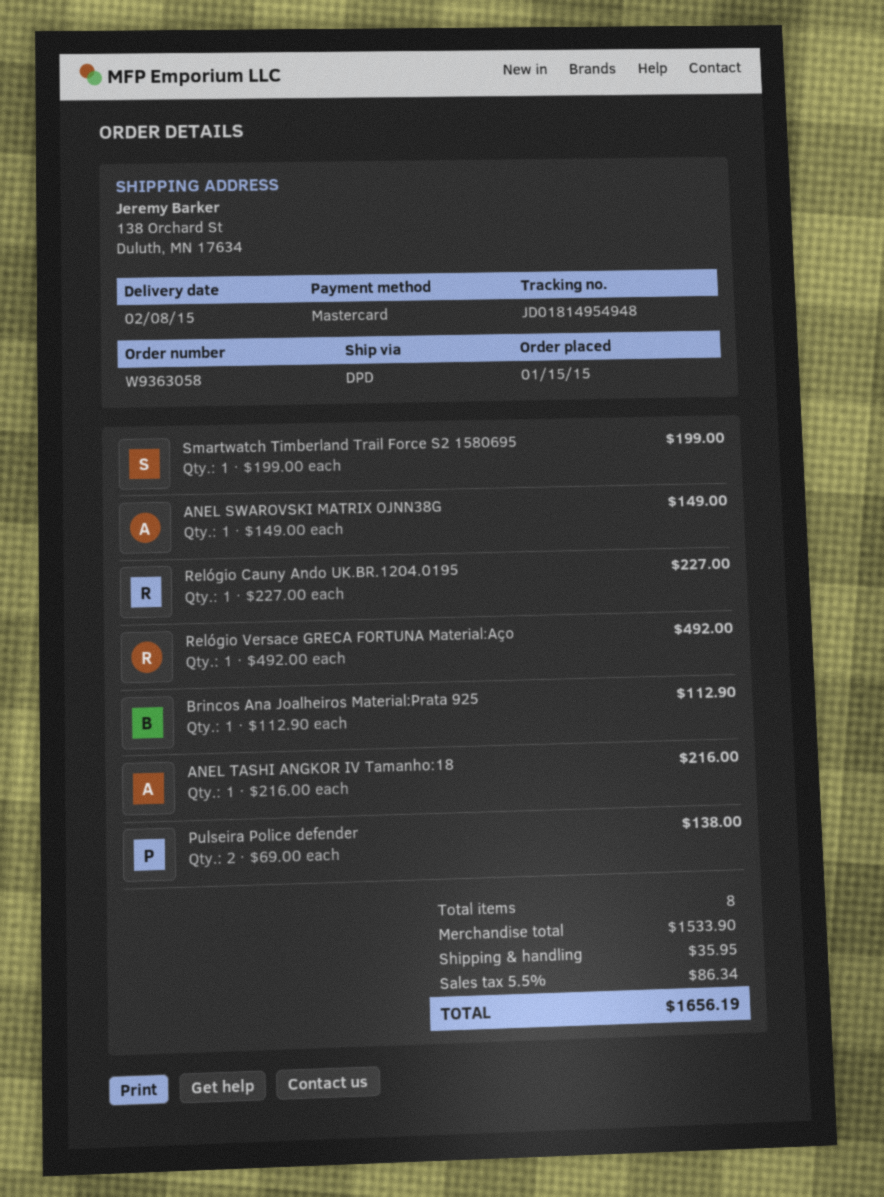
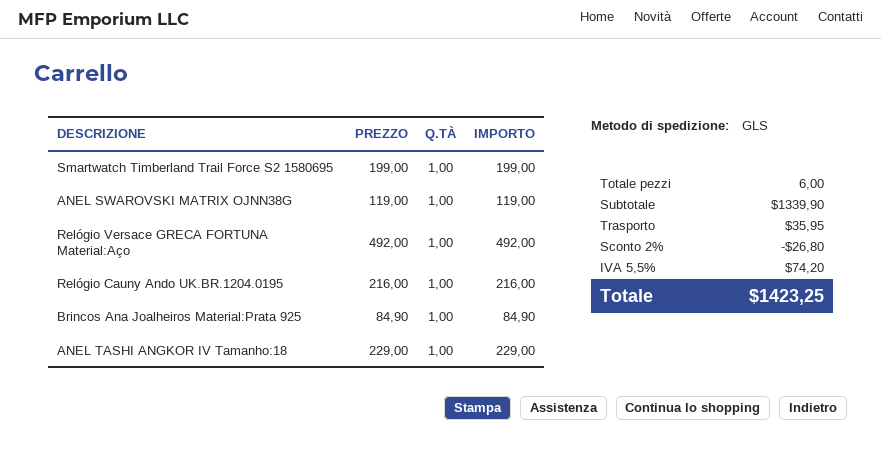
shipping method: DPD -> GLS
ANEL SWAROVSKI MATRIX OJNN38G: 1 x 149.00 = 149.00 -> 1 x 119.00 = 119.00
Relógio Cauny Ando UK.BR.1204.0195: 1 x 227.00 = 227.00 -> 1 x 216.00 = 216.00
Brincos Ana Joalheiros Material:Prata 925: 1 x 112.90 = 112.90 -> 1 x 84.90 = 84.90
ANEL TASHI ANGKOR IV Tamanho:18: 1 x 216.00 = 216.00 -> 1 x 229.00 = 229.00
Pulseira Police defender: 2 x 69.00 = 138.00 -> none
total quantity: 8 -> 6
subtotal: 1533.90 -> 1339.90
discount: none -> 2% = 26.80
tax: 5.5% = 86.34 -> 5.5% = 74.20
total: 1656.19 -> 1423.25

